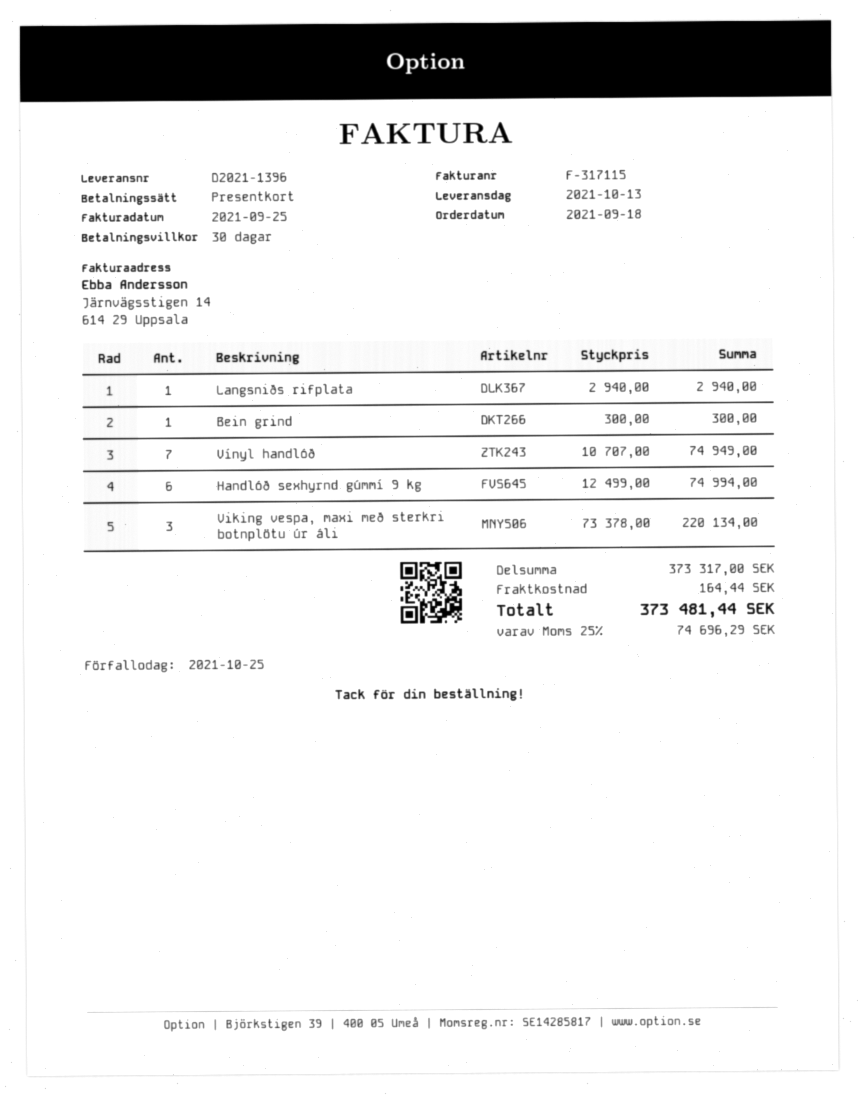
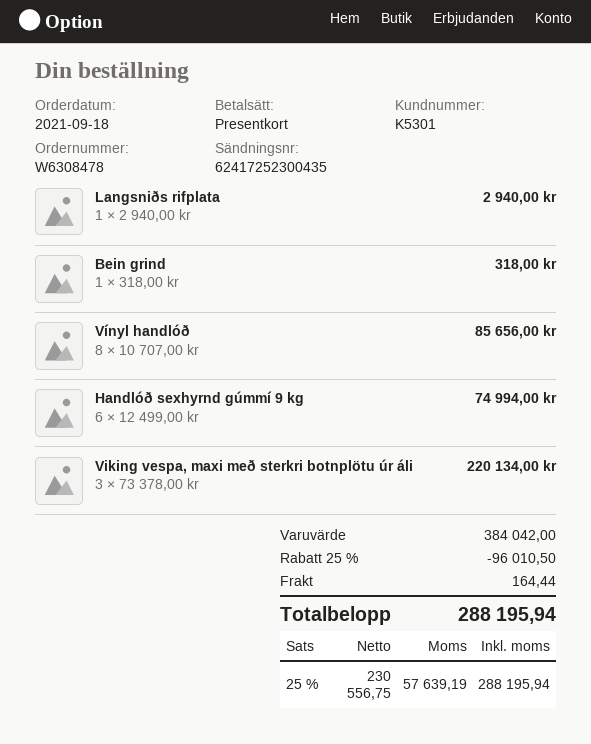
Bein grind: 1 x 300.00 = 300.00 -> 1 x 318.00 = 318.00
Vínyl handlóð: 7 x 10707.00 = 74949.00 -> 8 x 10707.00 = 85656.00
subtotal: 373317.00 -> 384042.00
discount: none -> 25% = 96010.50
tax: 25% = 74696.29 -> 25% = 57639.19
total: 373481.44 -> 288195.94

